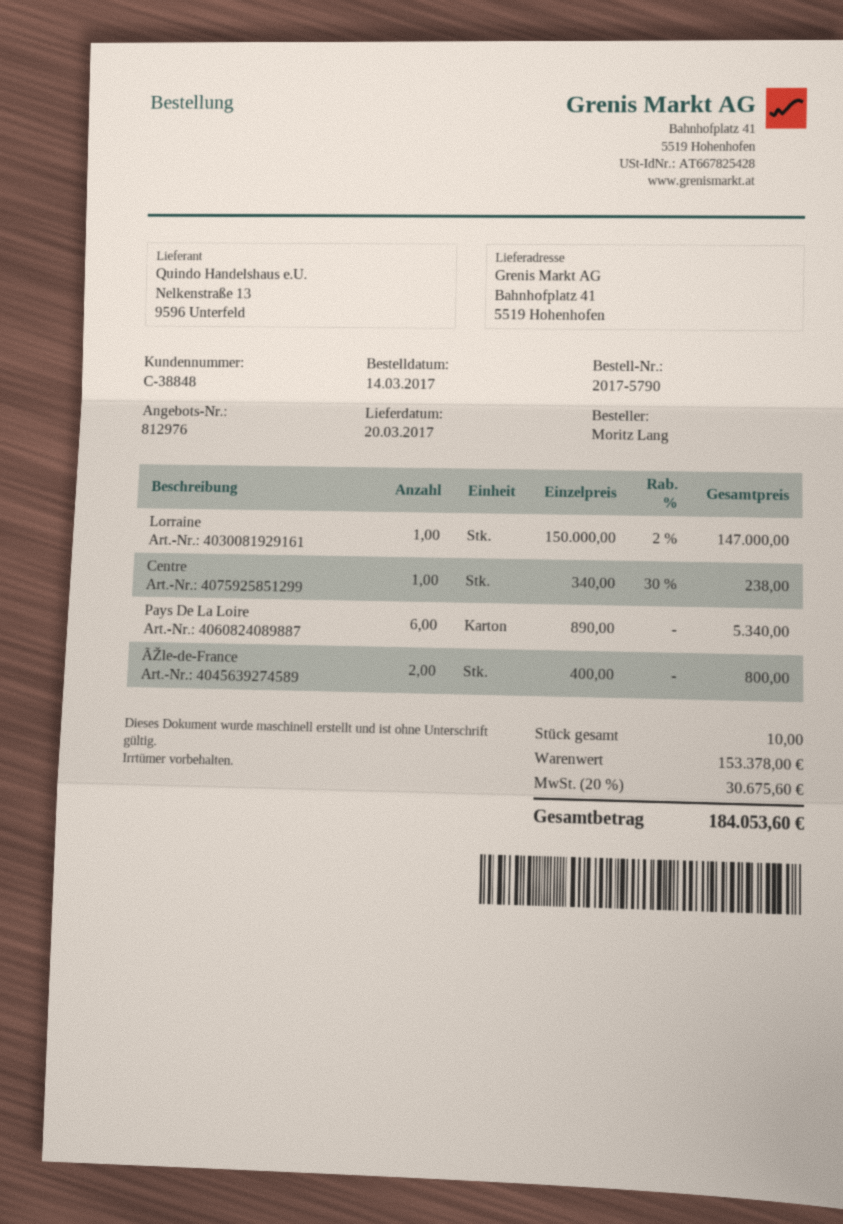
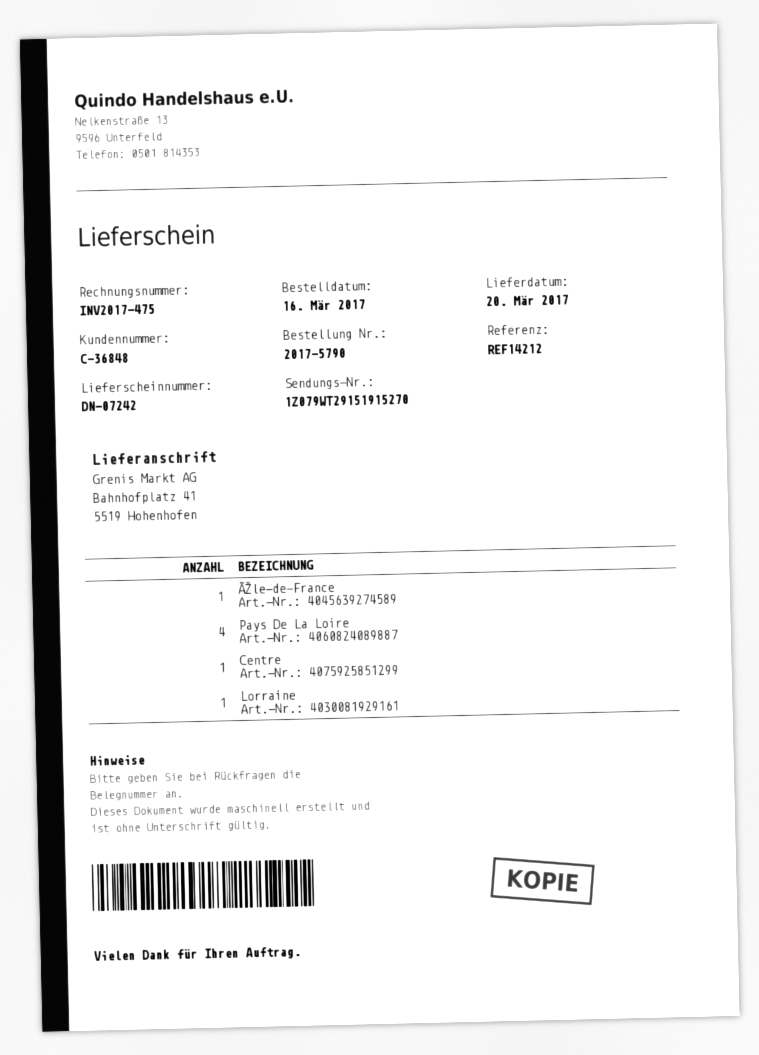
order date: 2017-03-14 -> 2017-03-16
customer number: C-38848 -> C-36848
Pays De La Loire: 6 -> 4
ÃŽle-de-France: 2 -> 1

